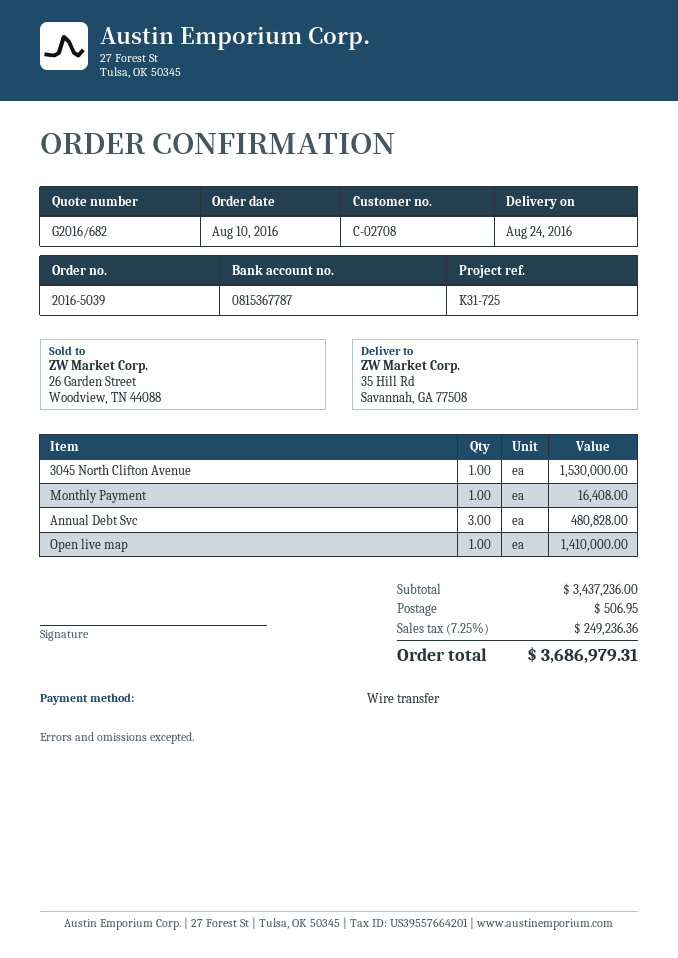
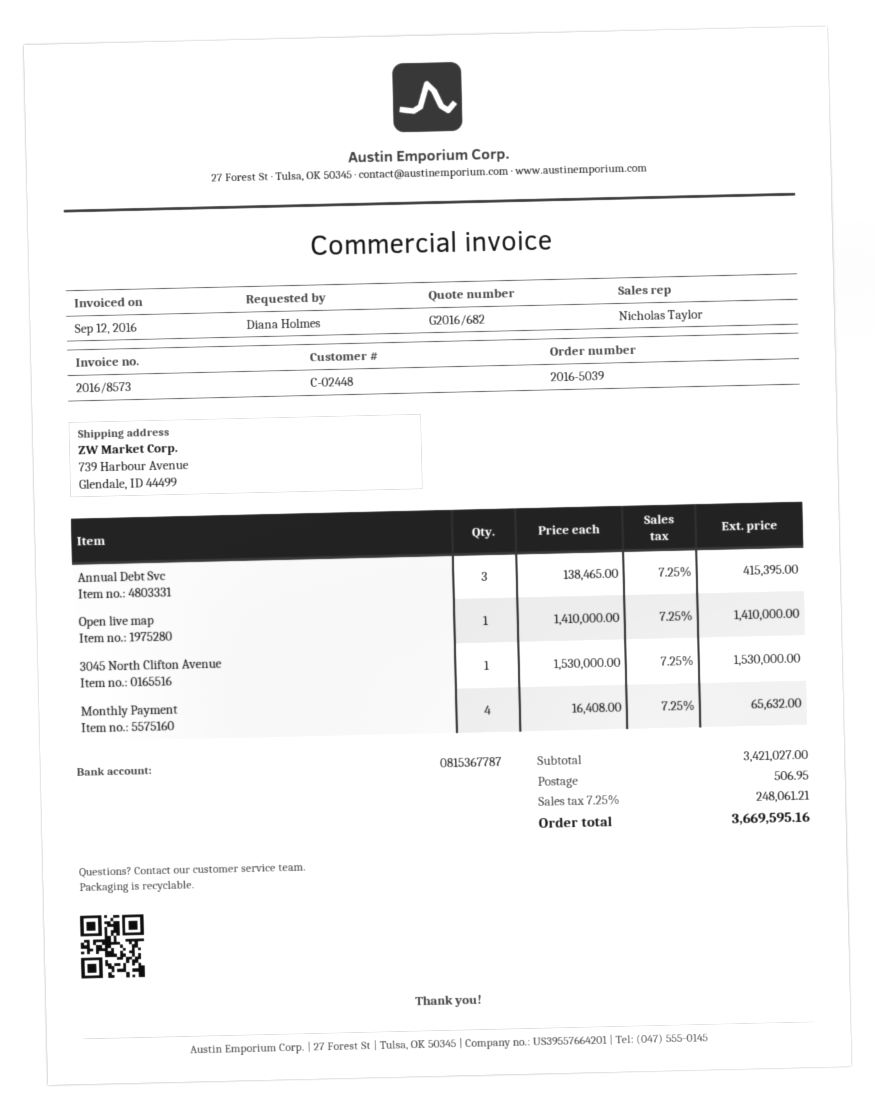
customer number: C-02708 -> C-02448
ship to: 35 Hill Rd, Savannah, GA 77508 -> 739 Harbour Avenue, Glendale, ID 44499
Monthly Payment: 1 for 16408.00 -> 4 for 65632.00
Annual Debt Svc: 3 for 480828.00 -> 3 for 415395.00
subtotal: 3437236.00 -> 3421027.00
tax: 7.25% = 249236.36 -> 7.25% = 248061.21
total: 3686979.31 -> 3669595.16

